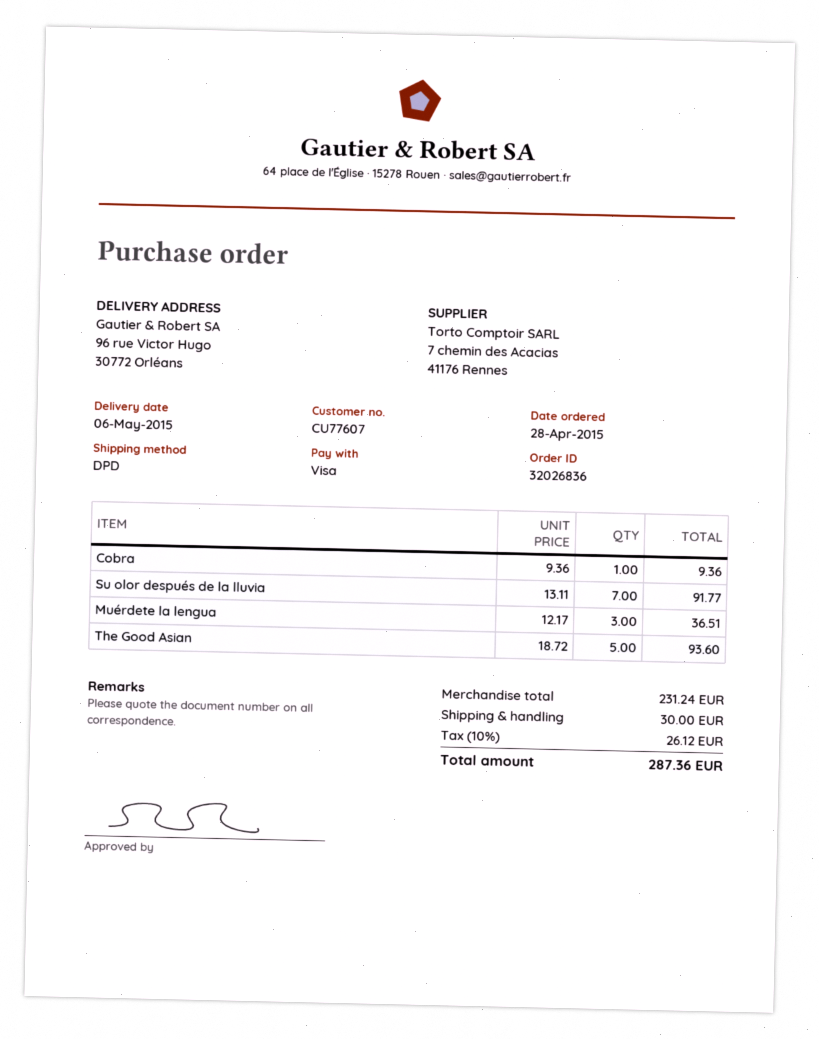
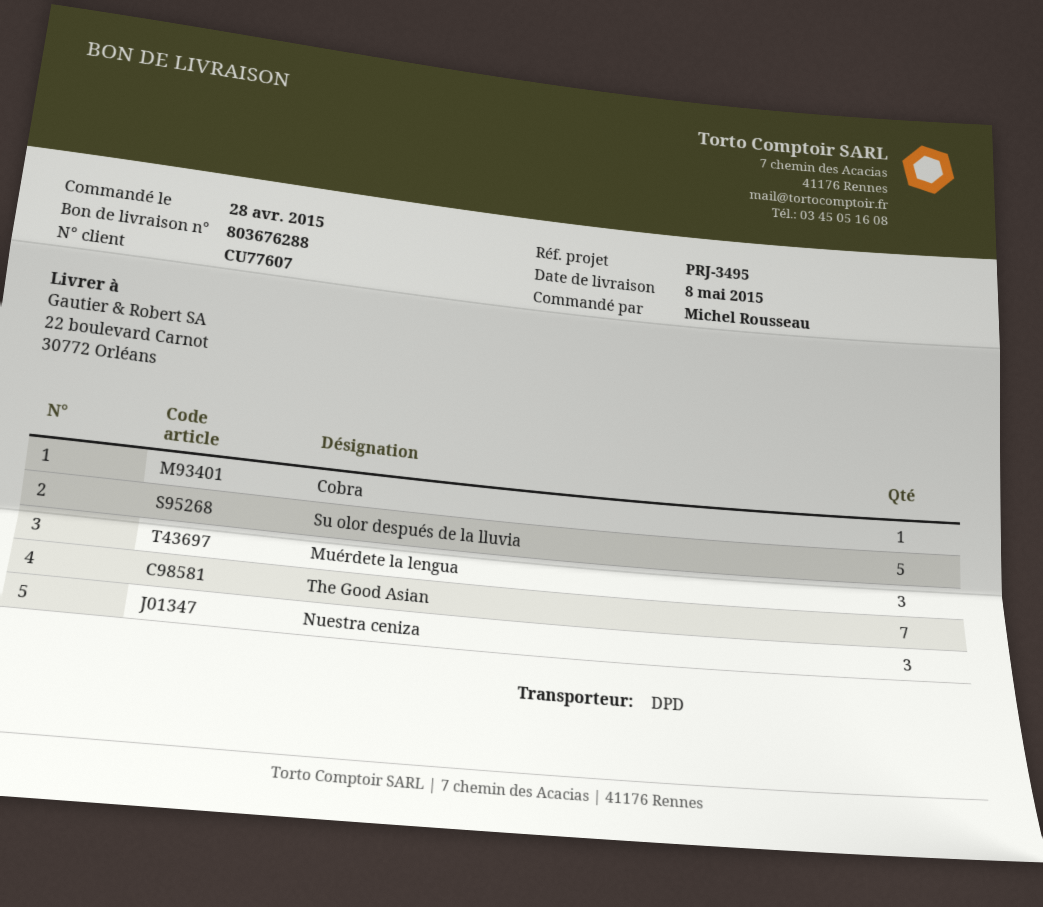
delivery date: 2015-05-06 -> 2015-05-08
ship to: 96 rue Victor Hugo, 30772 Orléans -> 22 boulevard Carnot, 30772 Orléans
Su olor después de la lluvia: 7 -> 5
The Good Asian: 5 -> 7
Nuestra ceniza: none -> 3

